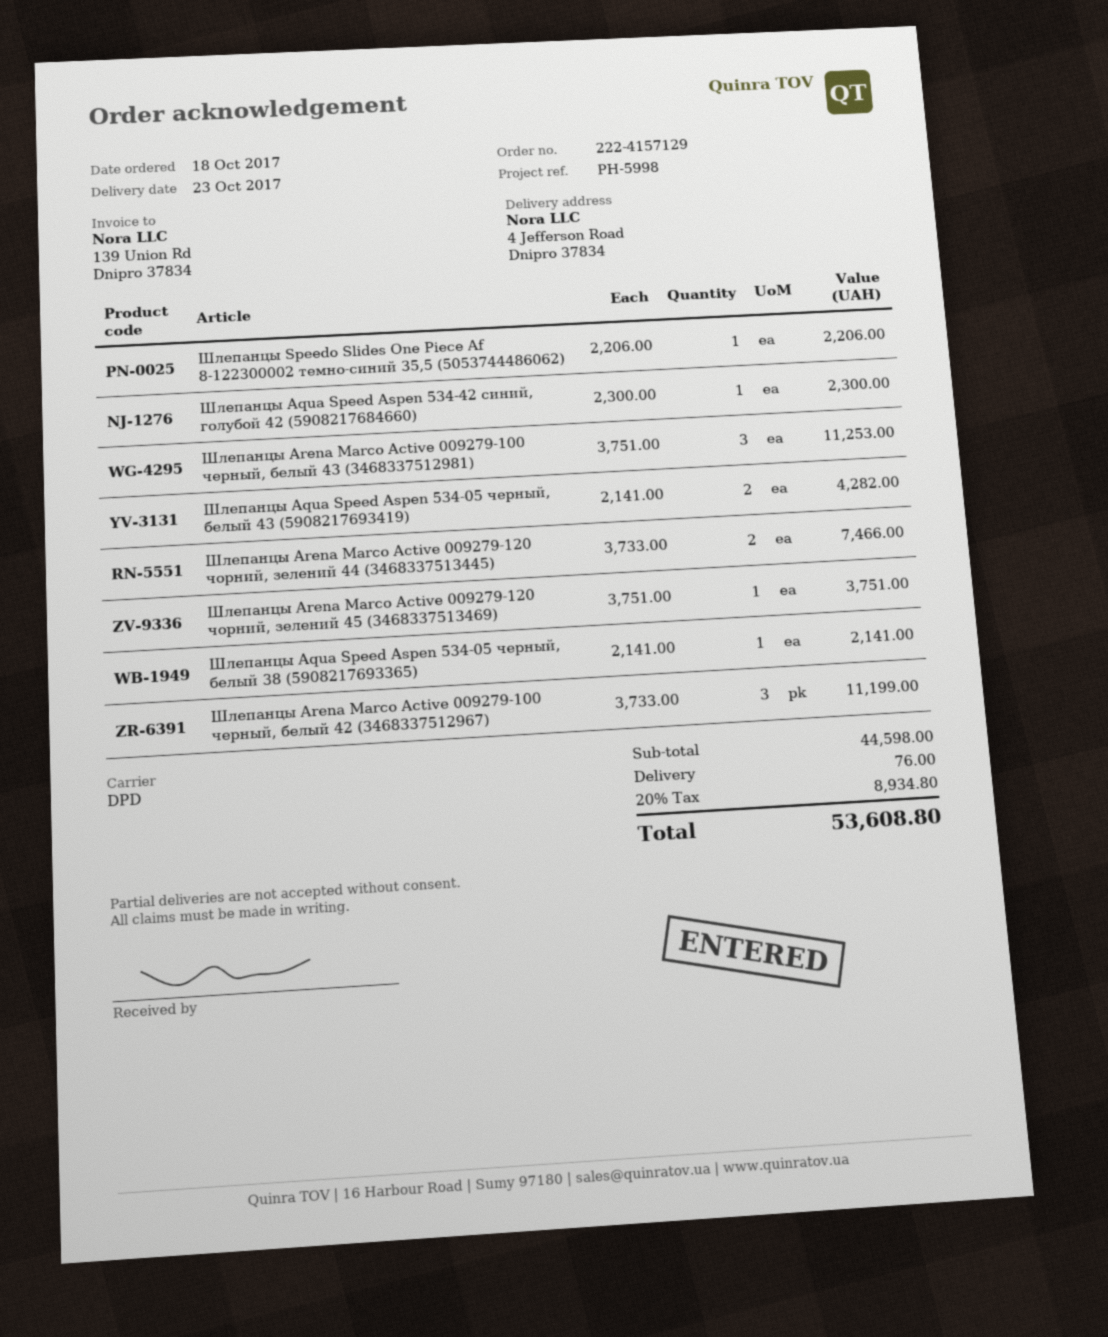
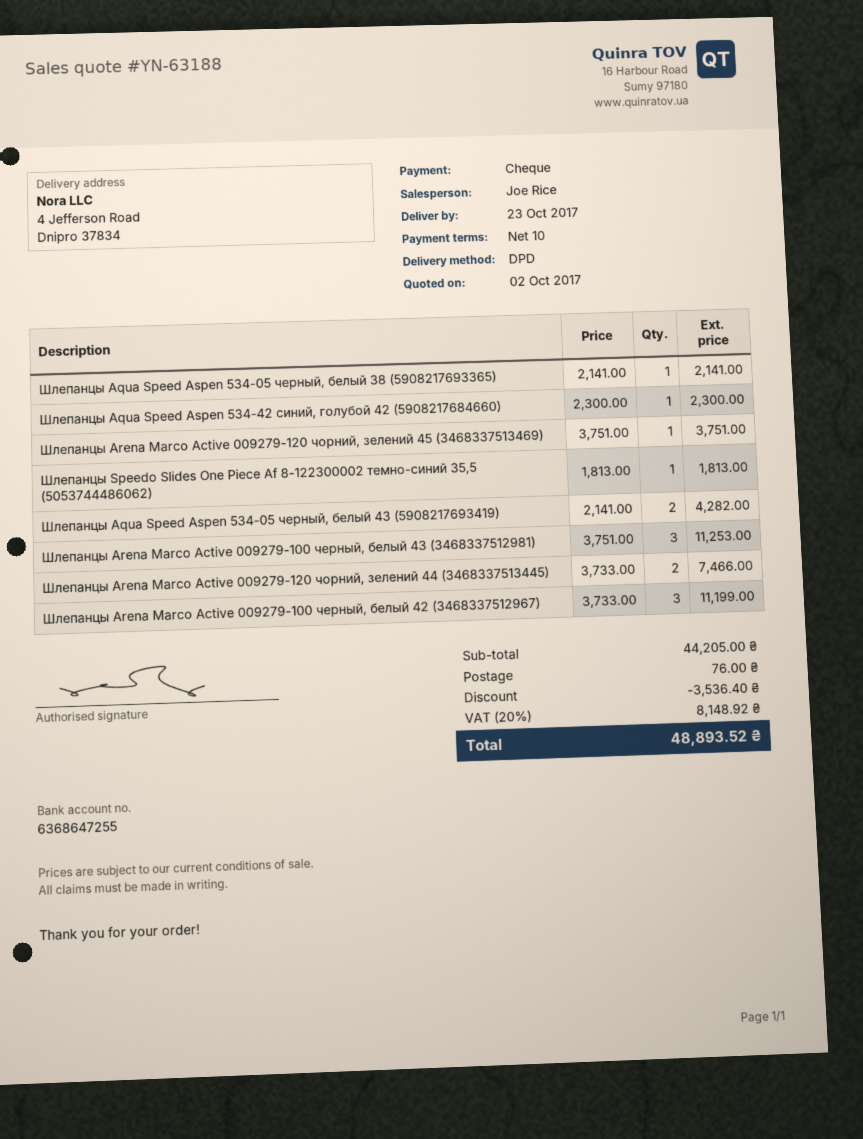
Шлепанцы Speedo Slides One Piece Af 8-122300002 темно-синий 35,5 (5053744486062): 1 x 2206.00 = 2206.00 -> 1 x 1813.00 = 1813.00
subtotal: 44598.00 -> 44205.00
discount: none -> 3536.40
tax: 20% = 8934.80 -> 20% = 8148.92
total: 53608.80 -> 48893.52

